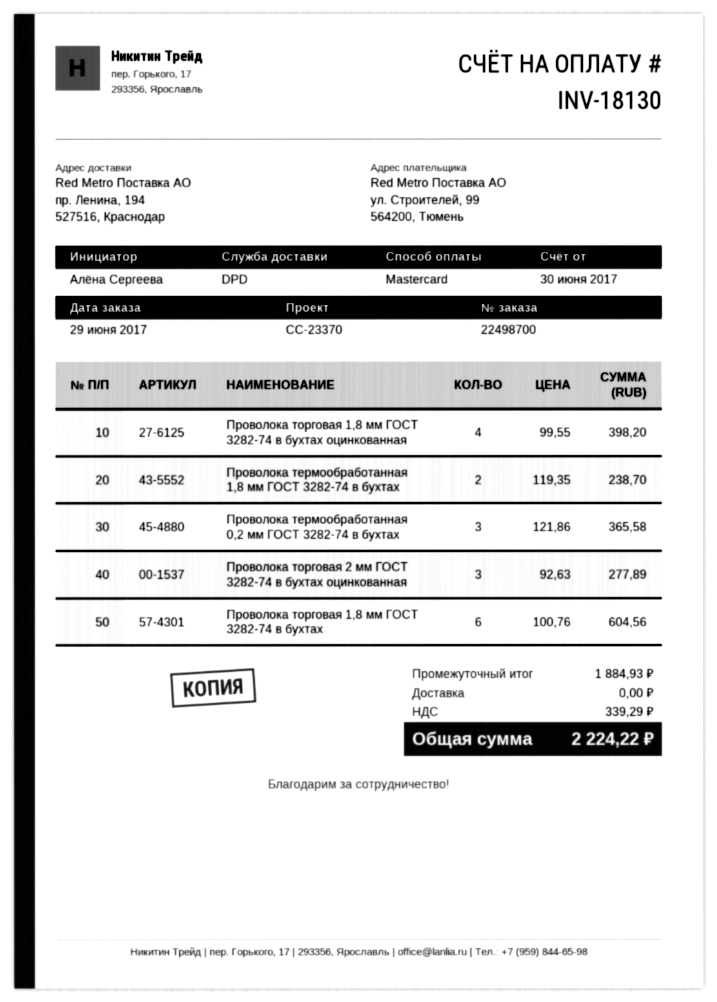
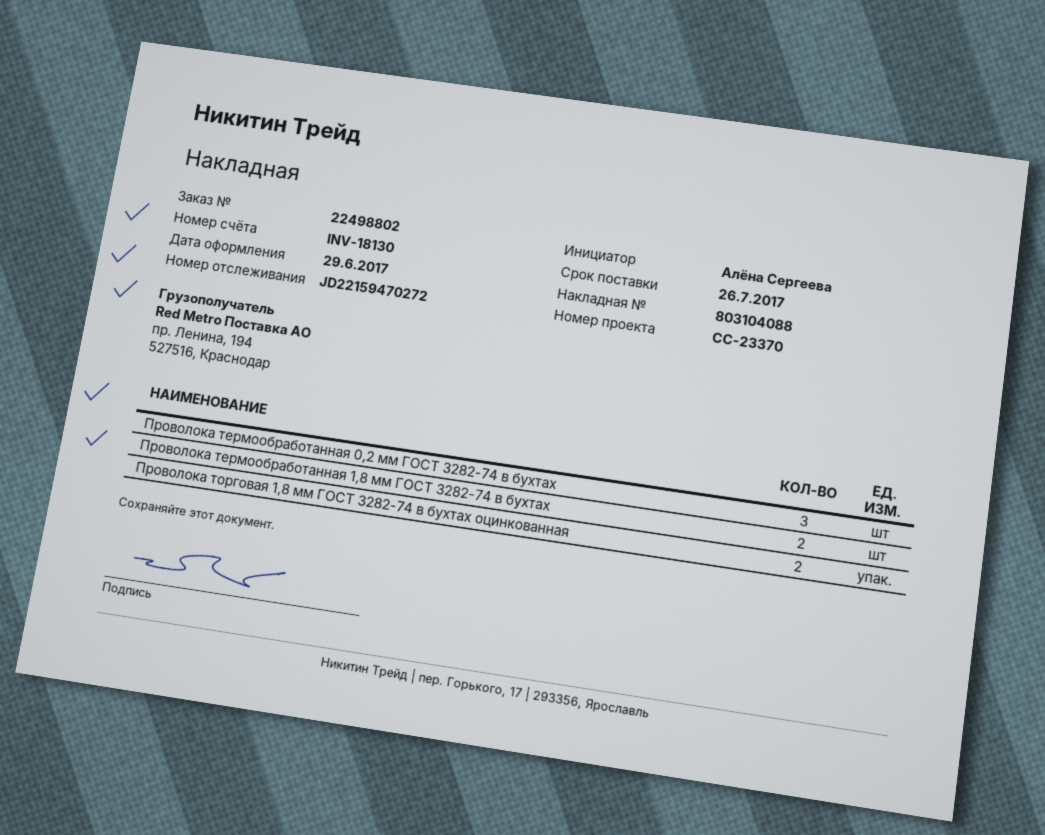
order number: 22498700 -> 22498802
Проволока торговая 1,8 мм ГОСТ 3282-74 в бухтах оцинкованная: 4 -> 2
Проволока торговая 2 мм ГОСТ 3282-74 в бухтах оцинкованная: 3 -> none
Проволока торговая 1,8 мм ГОСТ 3282-74 в бухтах: 6 -> none

